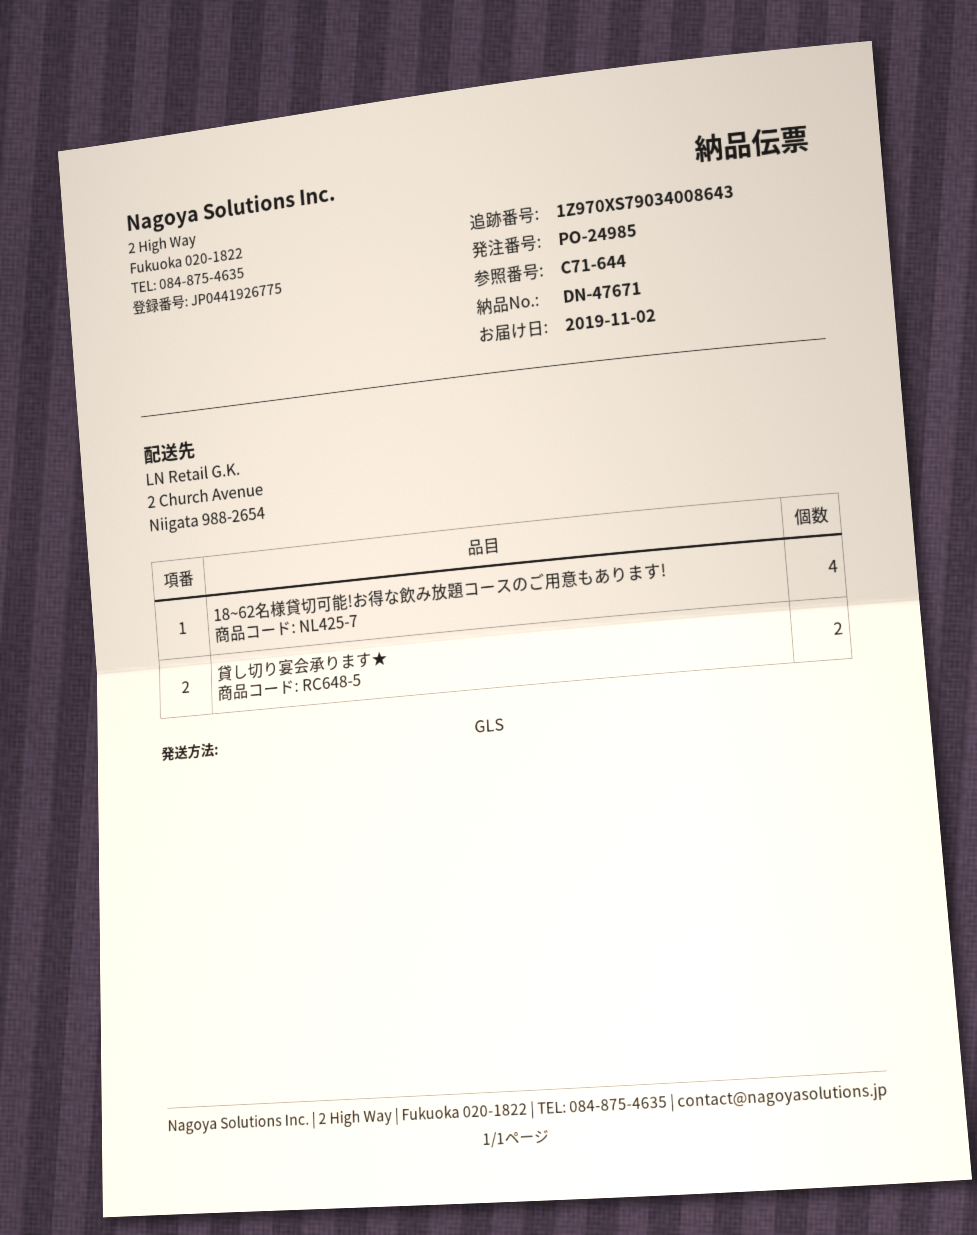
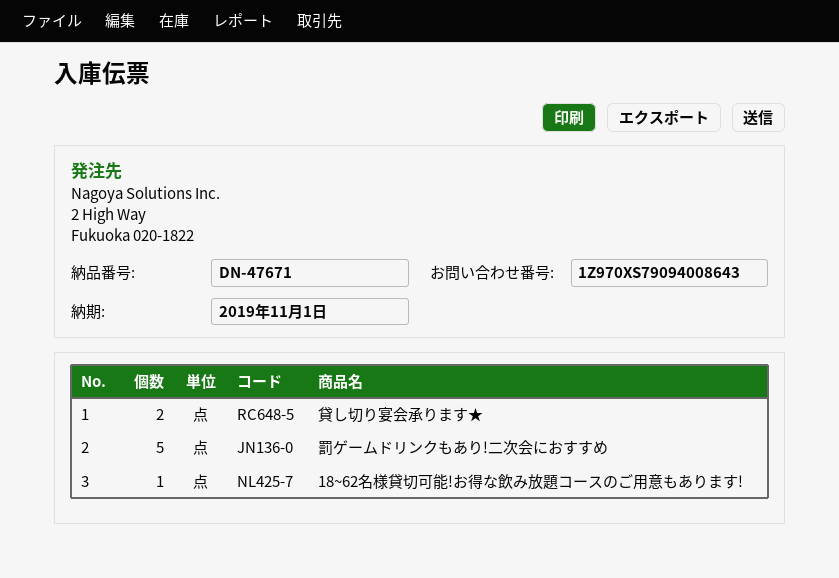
delivery date: 2019-11-02 -> 2019-11-01
tracking number: 1Z970XS79034008643 -> 1Z970XS79094008643
18~62名様貸切可能!お得な飲み放題コースのご用意もあります!: 4 -> 1
罰ゲームドリンクもあり!二次会におすすめ: none -> 5

